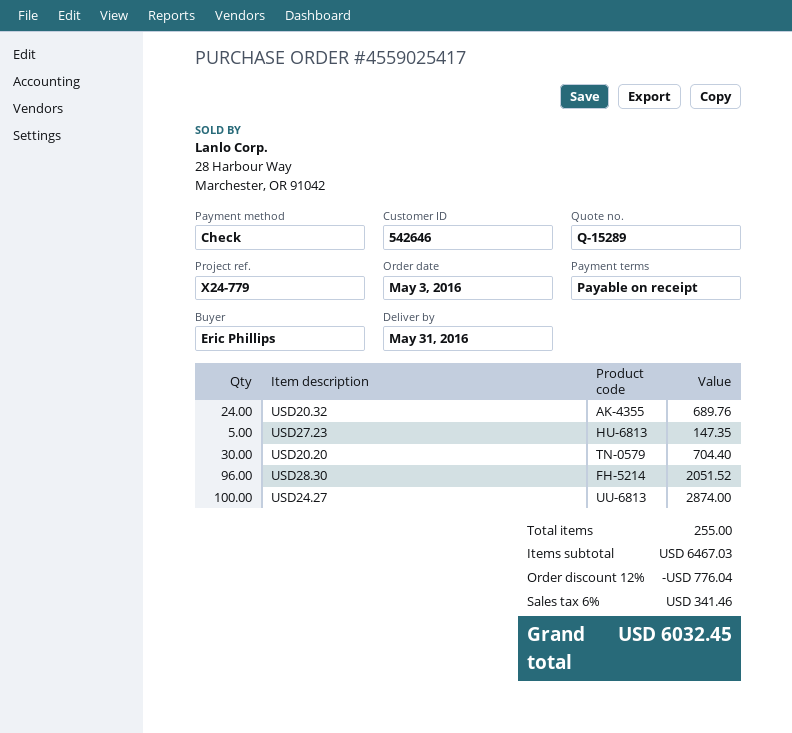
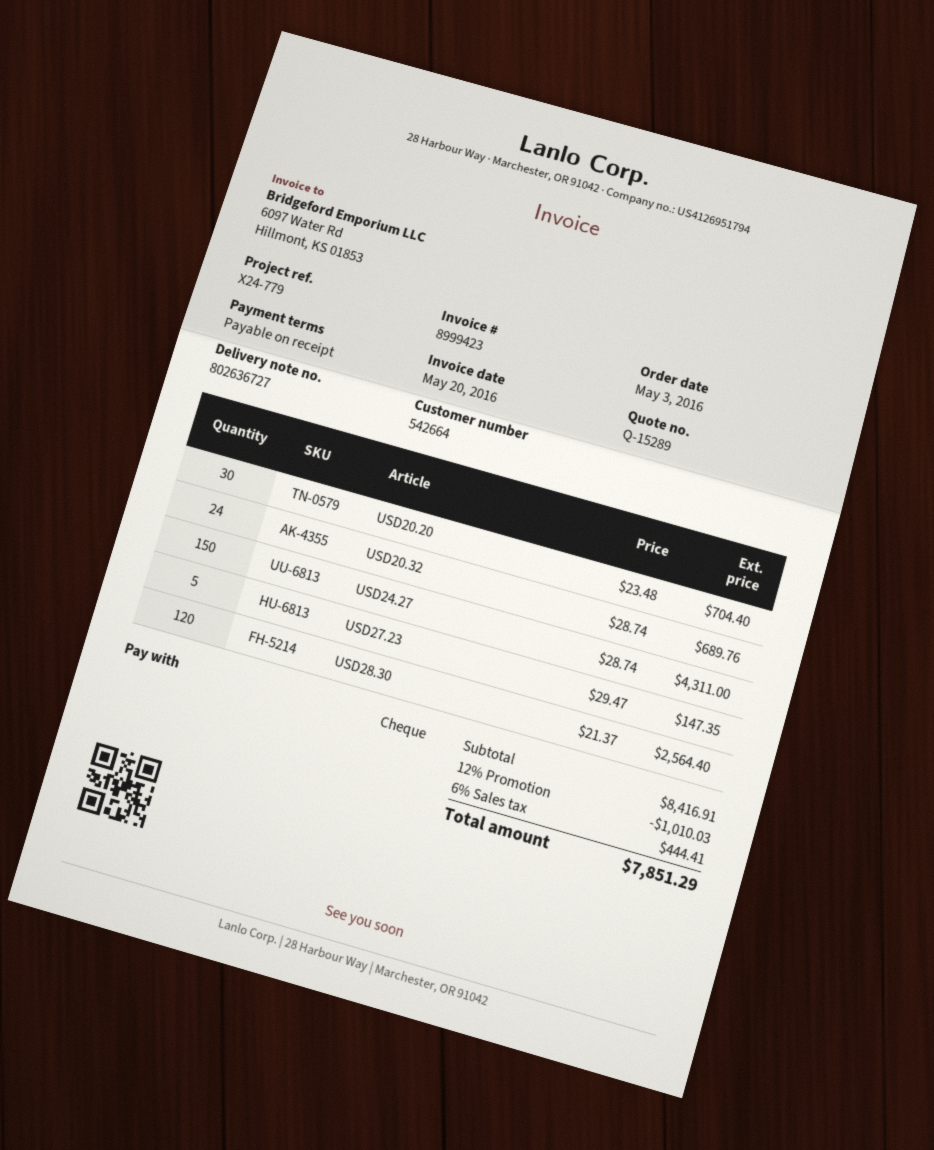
customer number: 542646 -> 542664
USD28.30: 96 for 2051.52 -> 120 for 2564.40
USD24.27: 100 for 2874.00 -> 150 for 4311.00
subtotal: 6467.03 -> 8416.91
discount: 12% = 776.04 -> 12% = 1010.03
tax: 6% = 341.46 -> 6% = 444.41
total: 6032.45 -> 7851.29

